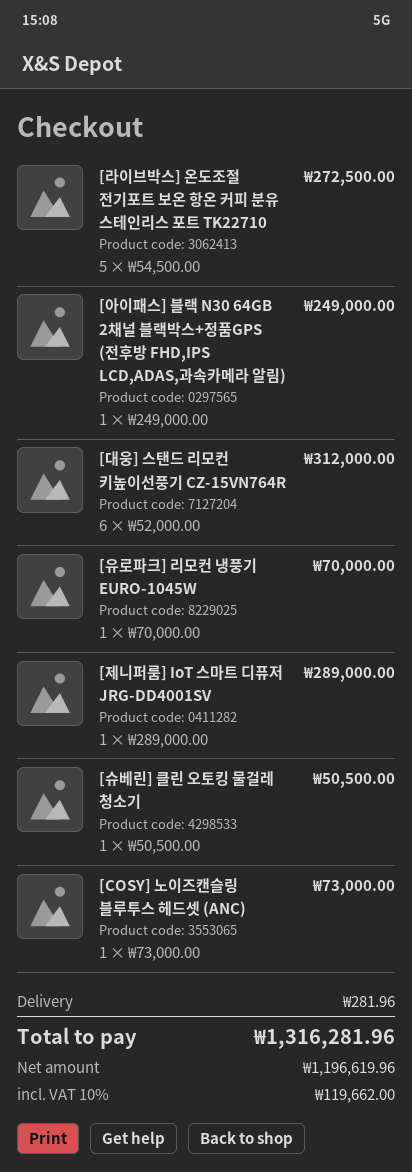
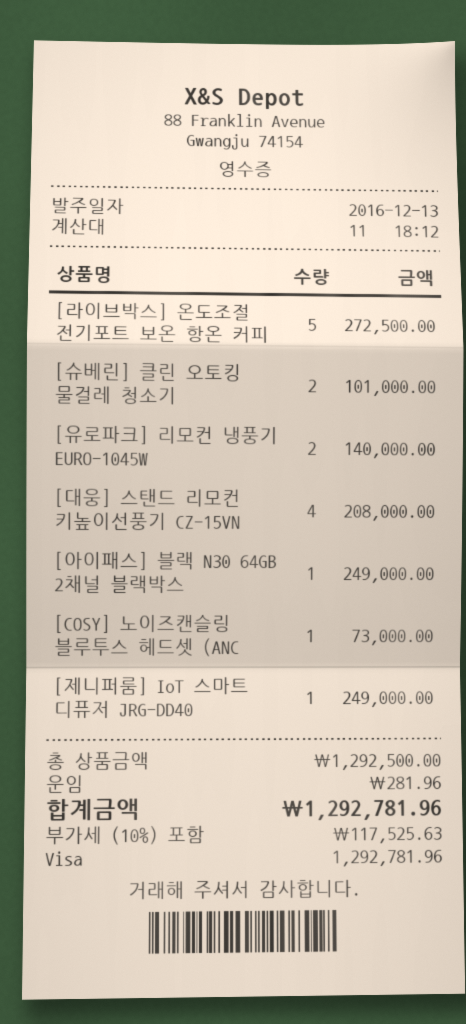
[대웅] 스탠드 리모컨 키높이선풍기 CZ-15VN764R: 6 for 312000.00 -> 4 for 208000.00
[유로파크] 리모컨 냉풍기 EURO-1045W: 1 for 70000.00 -> 2 for 140000.00
[제니퍼룸] IoT 스마트 디퓨저 JRG-DD4001SV: 1 for 289000.00 -> 1 for 249000.00
[슈베린] 클린 오토킹 물걸레 청소기: 1 for 50500.00 -> 2 for 101000.00
tax: 10% = 119662.00 -> 10% = 117525.63
total: 1316281.96 -> 1292781.96

